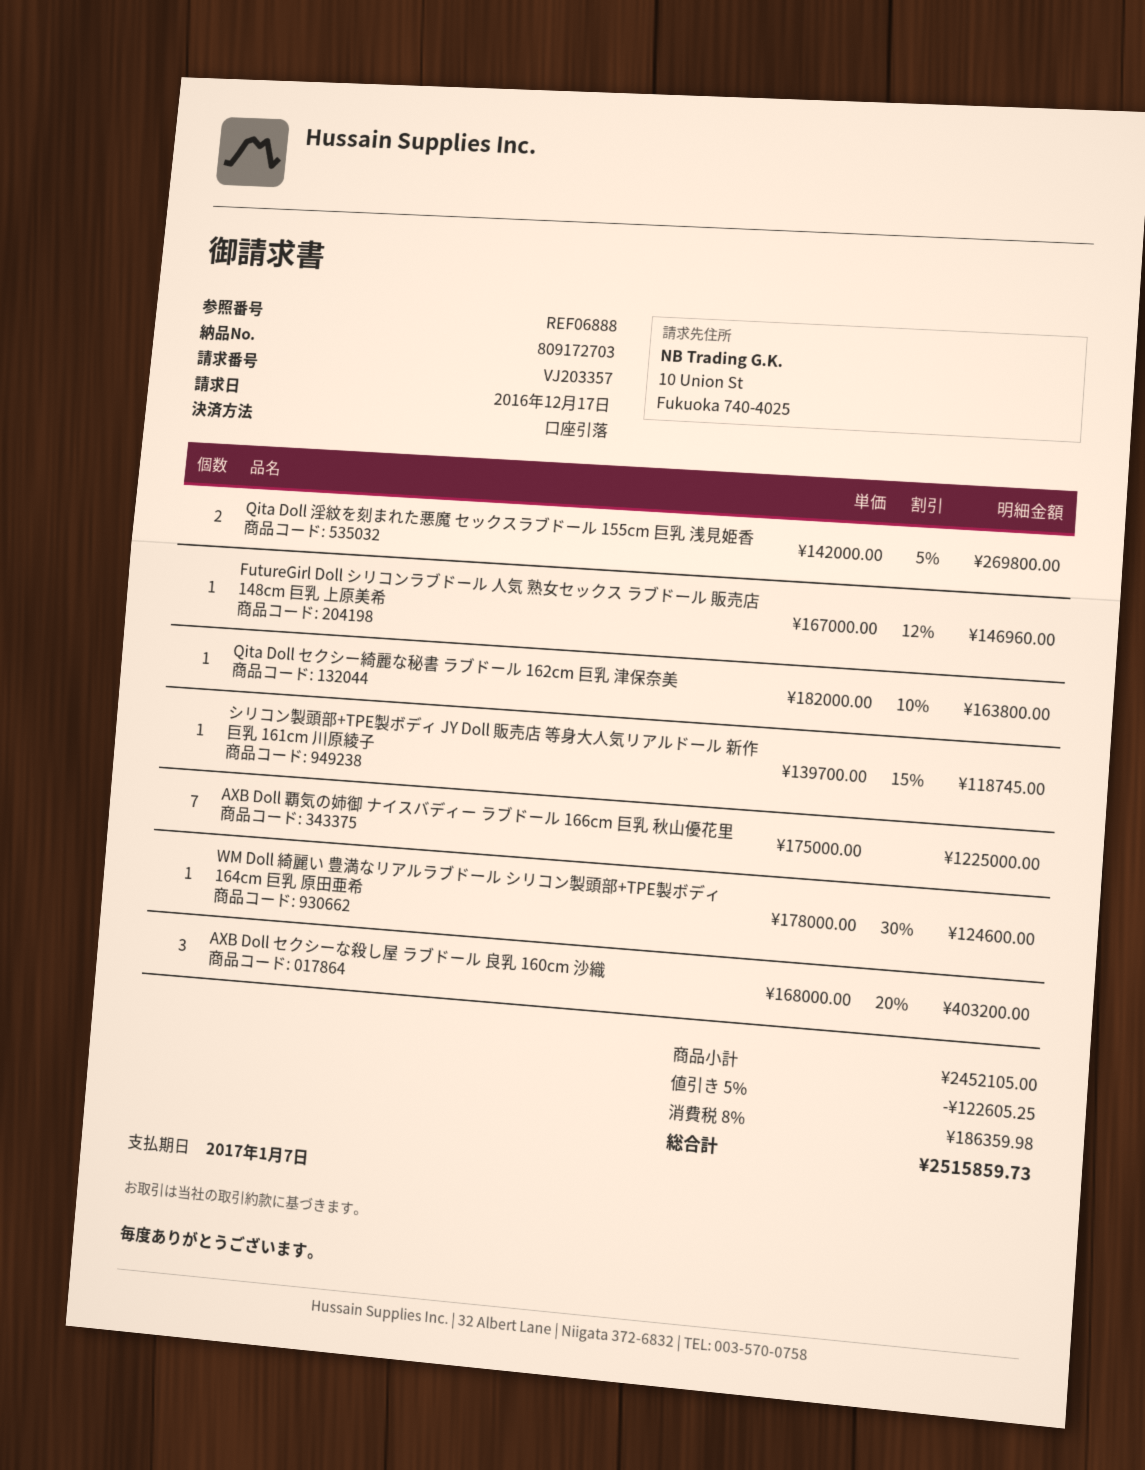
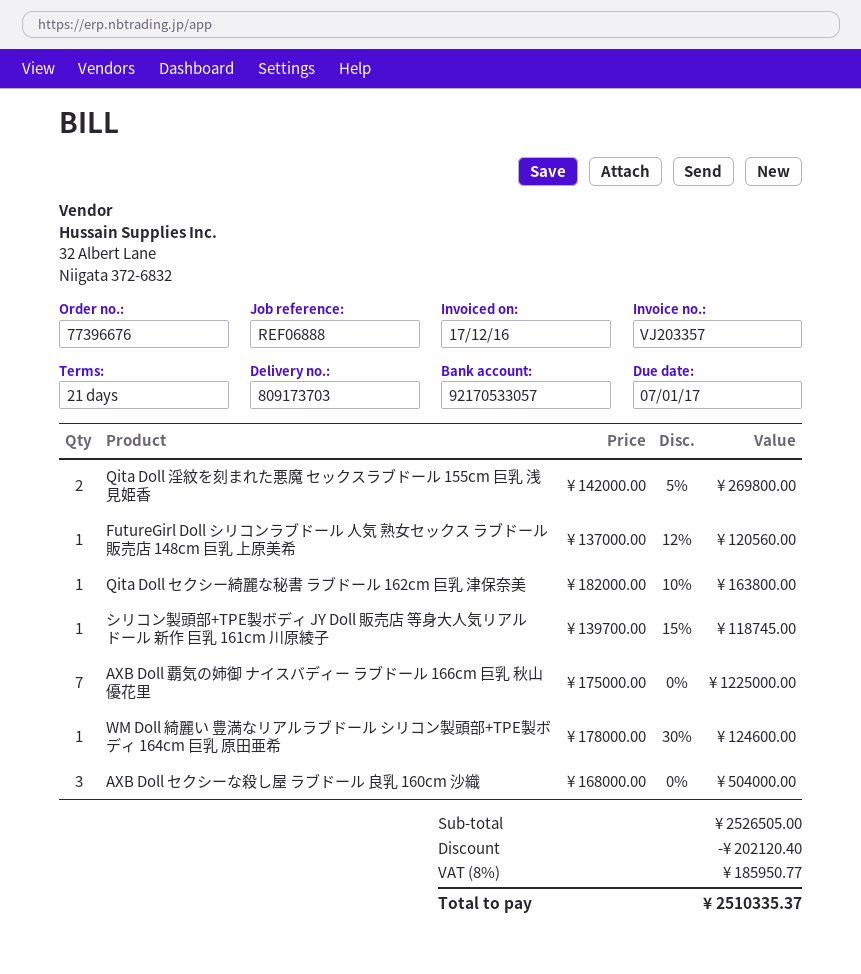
delivery note number: 809172703 -> 809173703
FutureGirl Doll シリコンラブドール 人気 熟女セックス ラブドール 販売店 148cm 巨乳 上原美希: 1 x 167000.00 - 12% = 146960.00 -> 1 x 137000.00 - 12% = 120560.00
AXB Doll セクシーな殺し屋 ラブドール 良乳 160cm 沙織: 3 x 168000.00 - 20% = 403200.00 -> 3 x 168000.00 = 504000.00
subtotal: 2452105.00 -> 2526505.00
discount: 122605.25 -> 202120.40
tax: 8% = 186359.98 -> 8% = 185950.77
total: 2515859.73 -> 2510335.37

